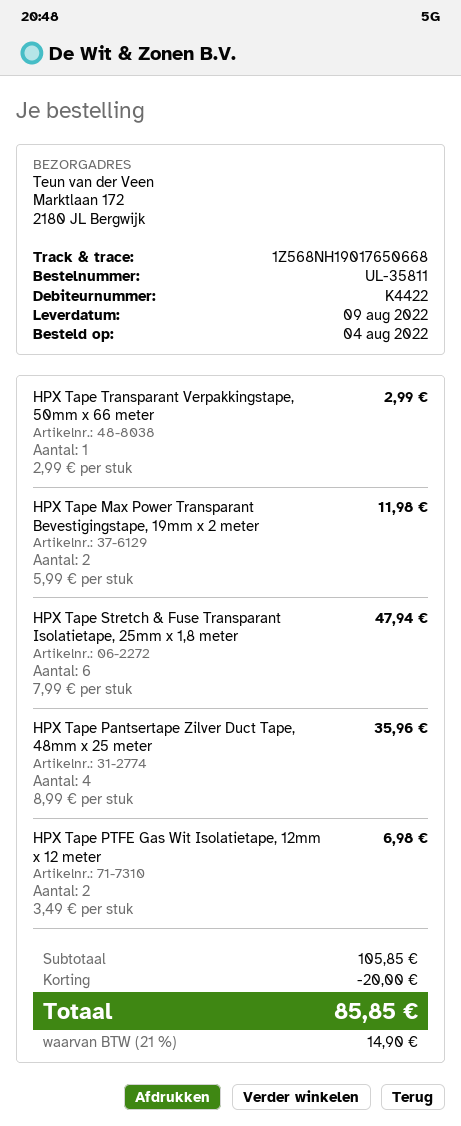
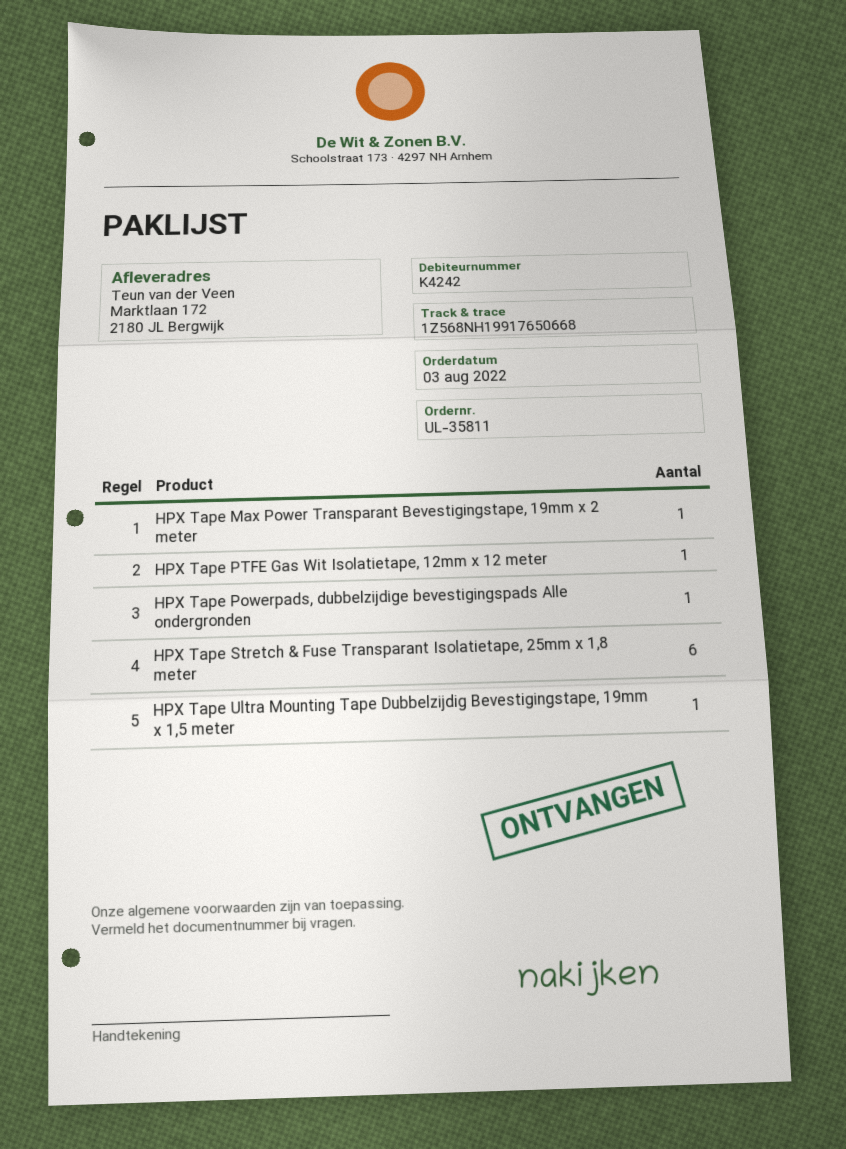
order date: 2022-08-04 -> 2022-08-03
customer number: K4422 -> K4242
tracking number: 1Z568NH19017650668 -> 1Z568NH19917650668
HPX Tape Transparant Verpakkingstape, 50mm x 66 meter: 1 -> none
HPX Tape Max Power Transparant Bevestigingstape, 19mm x 2 meter: 2 -> 1
HPX Tape Pantsertape Zilver Duct Tape, 48mm x 25 meter: 4 -> none
HPX Tape PTFE Gas Wit Isolatietape, 12mm x 12 meter: 2 -> 1
HPX Tape Powerpads, dubbelzijdige bevestigingspads Alle ondergronden: none -> 1
HPX Tape Ultra Mounting Tape Dubbelzijdig Bevestigingstape, 19mm x 1,5 meter: none -> 1

